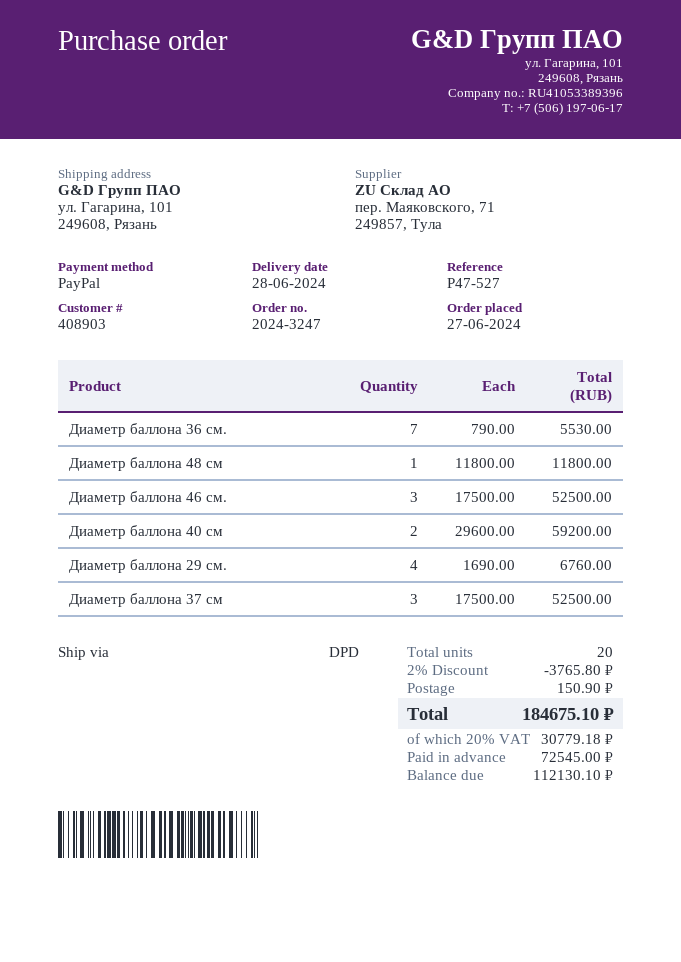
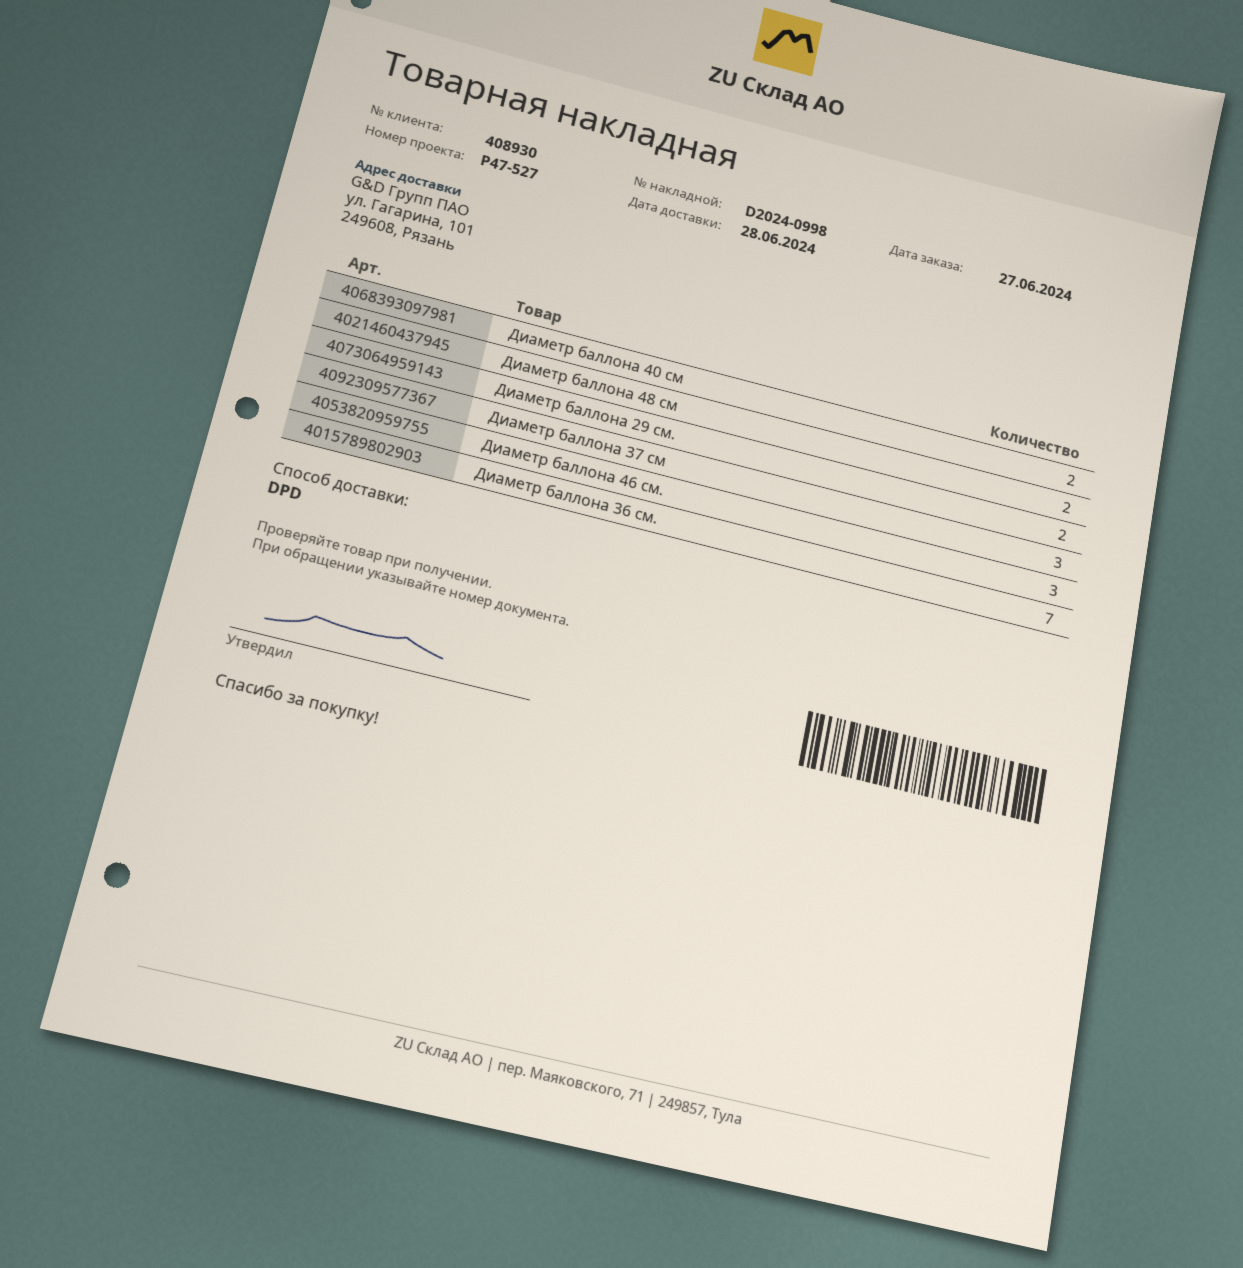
customer number: 408903 -> 408930
Диаметр баллона 48 см: 1 -> 2
Диаметр баллона 29 см.: 4 -> 2

